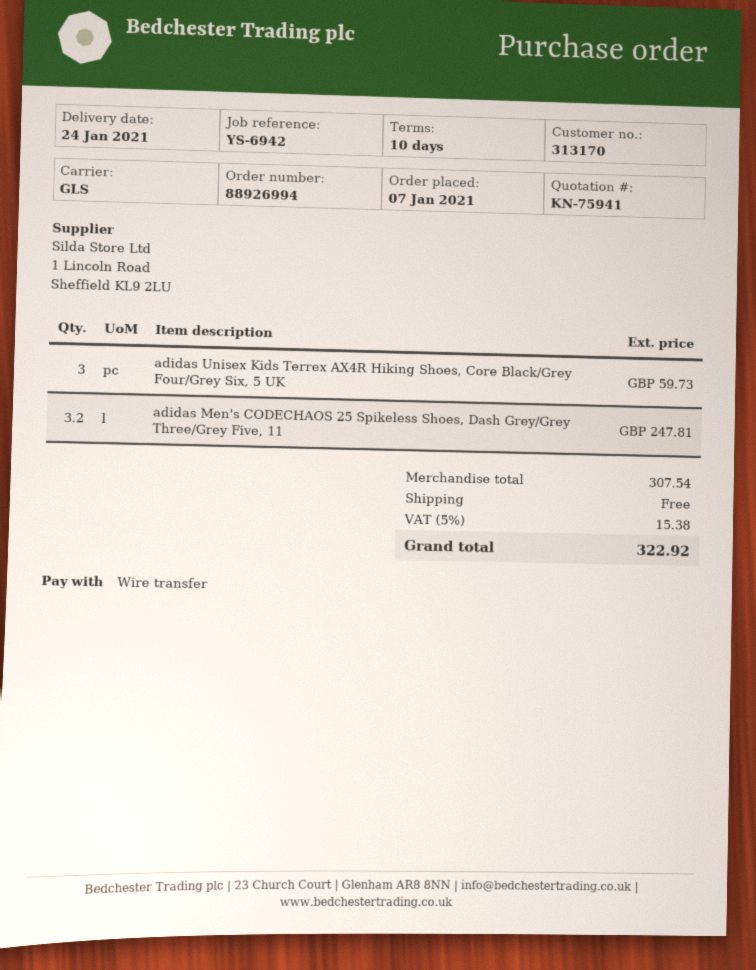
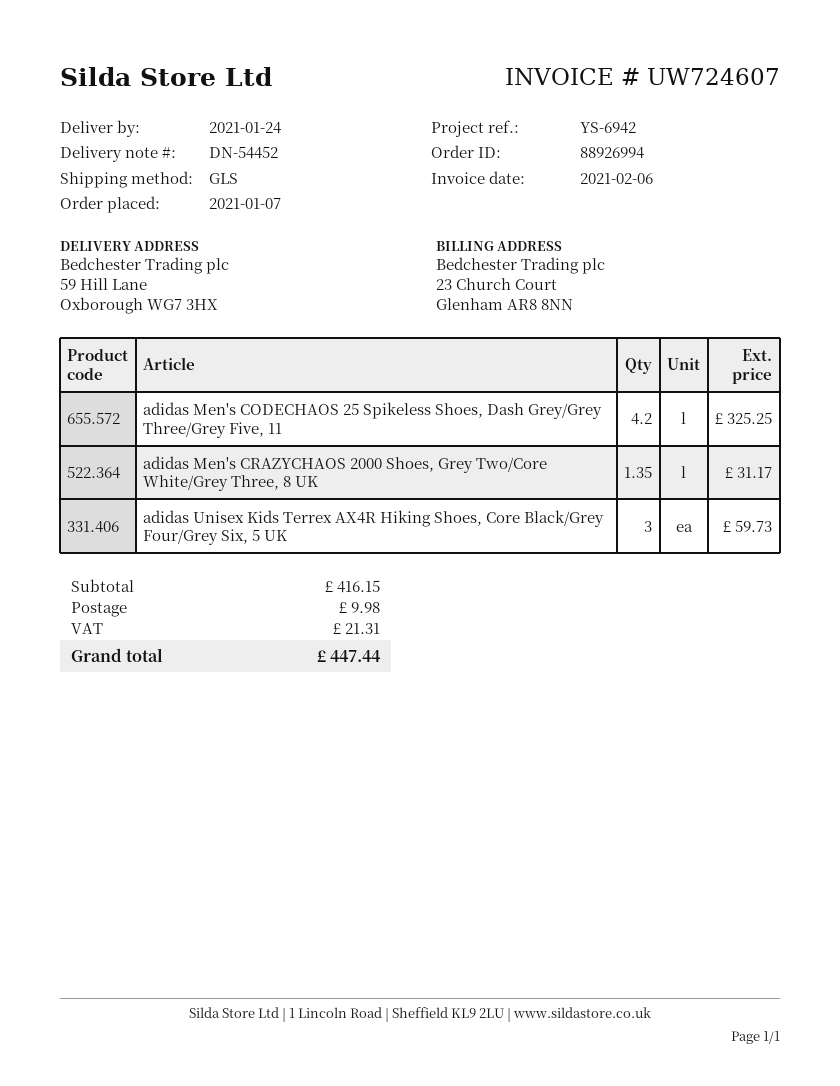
adidas Men's CODECHAOS 25 Spikeless Shoes, Dash Grey/Grey Three/Grey Five, 11: 3.2 for 247.81 -> 4.2 for 325.25
adidas Men's CRAZYCHAOS 2000 Shoes, Grey Two/Core White/Grey Three, 8 UK: none -> 1.35 for 31.17
subtotal: 307.54 -> 416.15
shipping: 0.00 -> 9.98
tax: 15.38 -> 21.31
total: 322.92 -> 447.44

